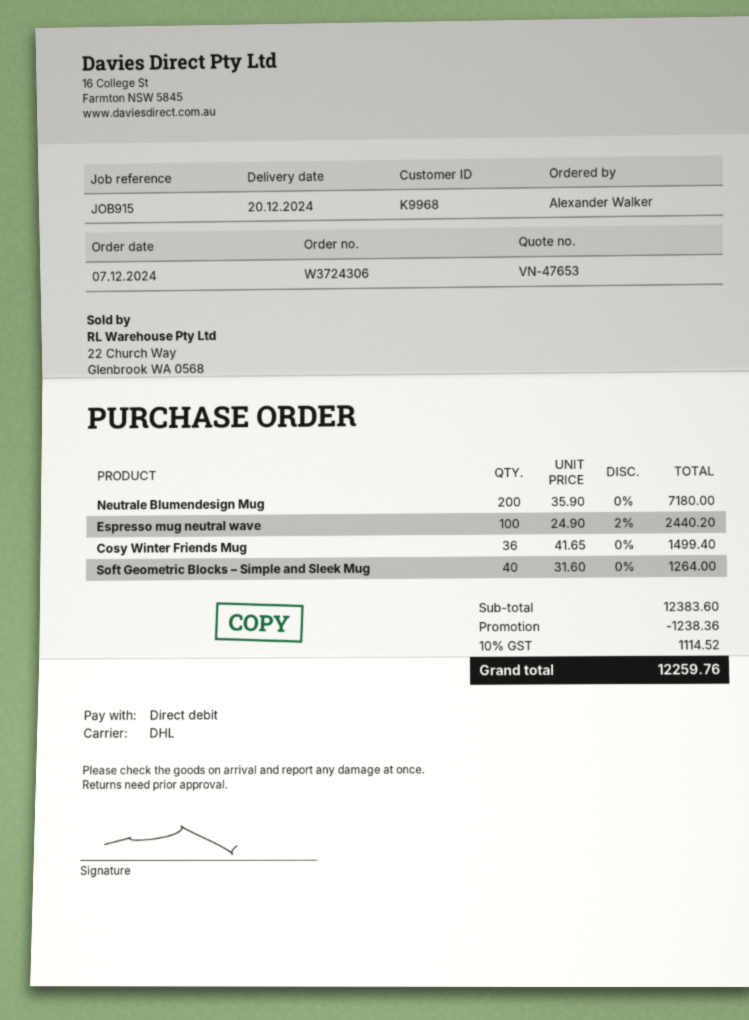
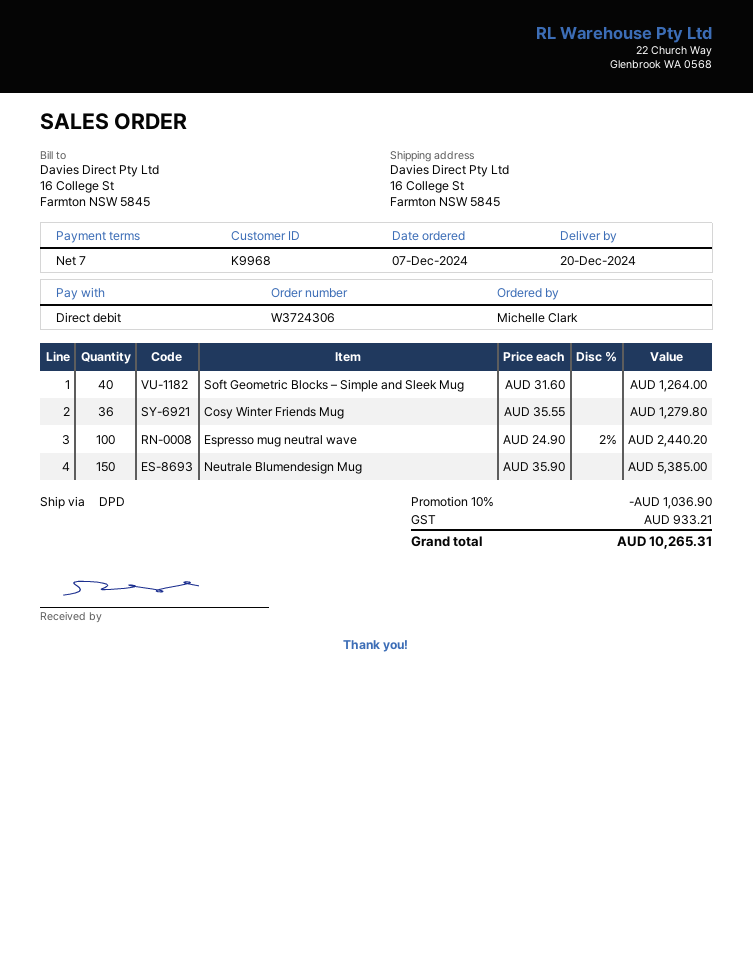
ordered by: Alexander Walker -> Michelle Clark
shipping method: DHL -> DPD
Neutrale Blumendesign Mug: 200 x 35.90 = 7180.00 -> 150 x 35.90 = 5385.00
Cosy Winter Friends Mug: 36 x 41.65 = 1499.40 -> 36 x 35.55 = 1279.80
discount: 1238.36 -> 1036.90
tax: 1114.52 -> 933.21
total: 12259.76 -> 10265.31

